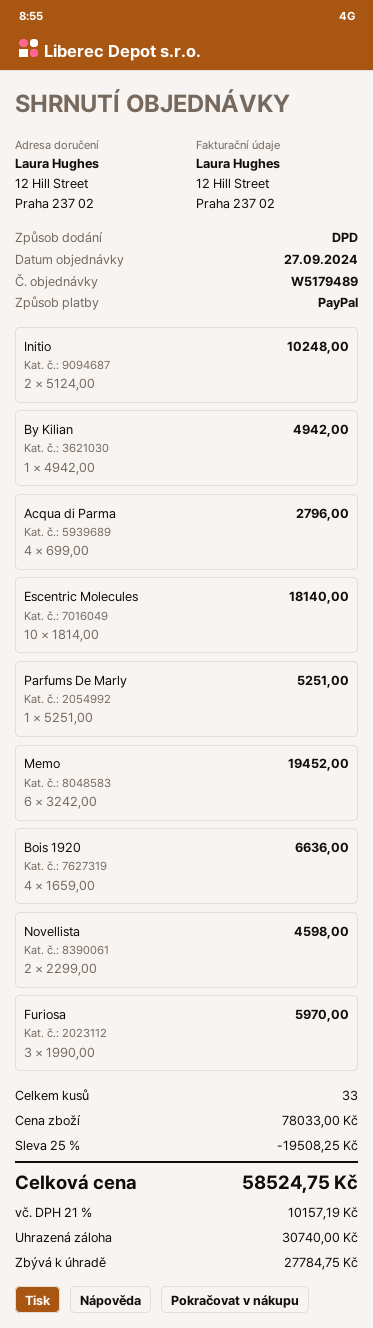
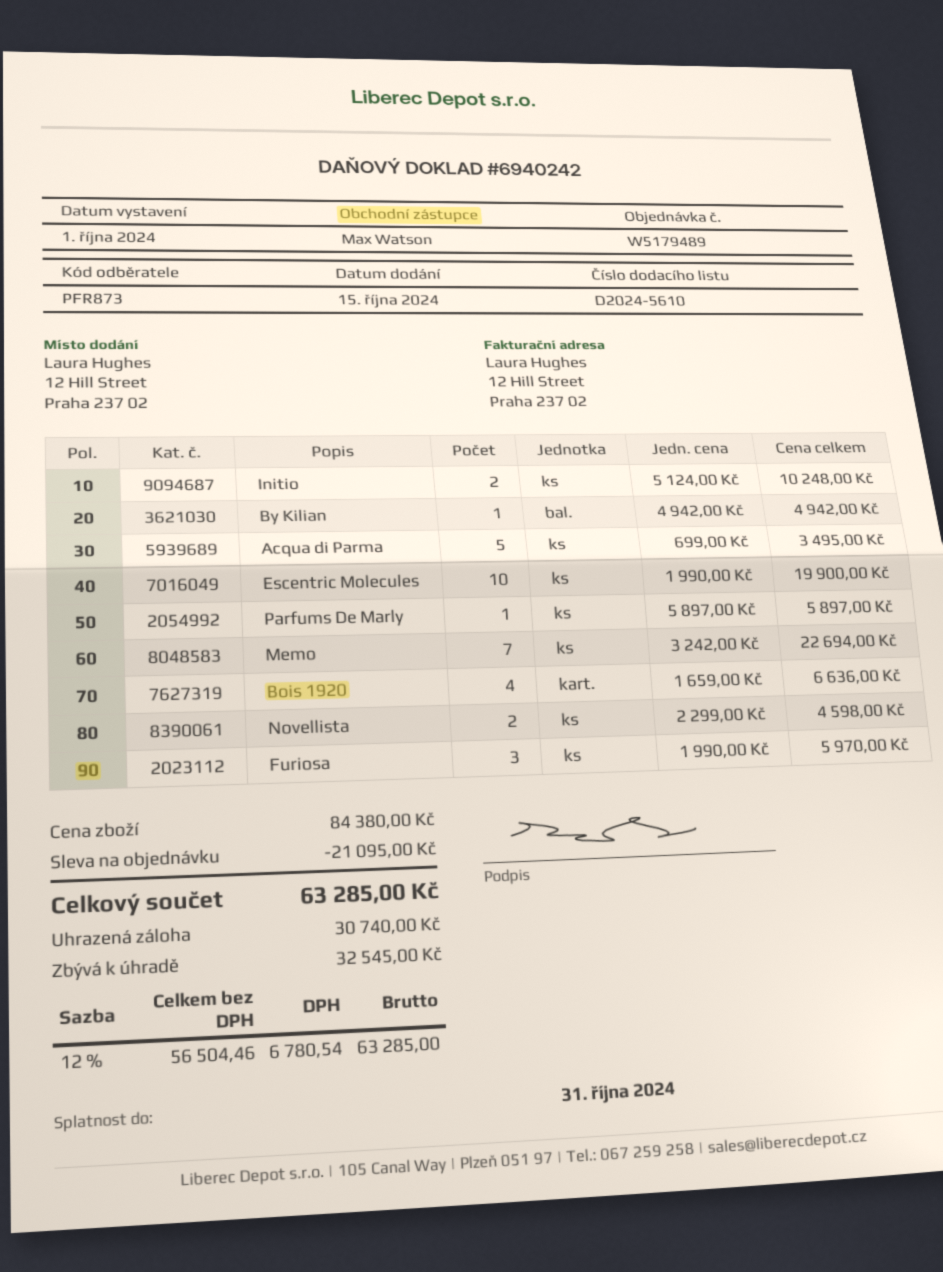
Acqua di Parma: 4 x 699.00 = 2796.00 -> 5 x 699.00 = 3495.00
Escentric Molecules: 10 x 1814.00 = 18140.00 -> 10 x 1990.00 = 19900.00
Parfums De Marly: 1 x 5251.00 = 5251.00 -> 1 x 5897.00 = 5897.00
Memo: 6 x 3242.00 = 19452.00 -> 7 x 3242.00 = 22694.00
subtotal: 78033.00 -> 84380.00
discount: 19508.25 -> 21095.00
tax: 21% = 10157.19 -> 12% = 6780.54
total: 58524.75 -> 63285.00
balance: 27784.75 -> 32545.00

